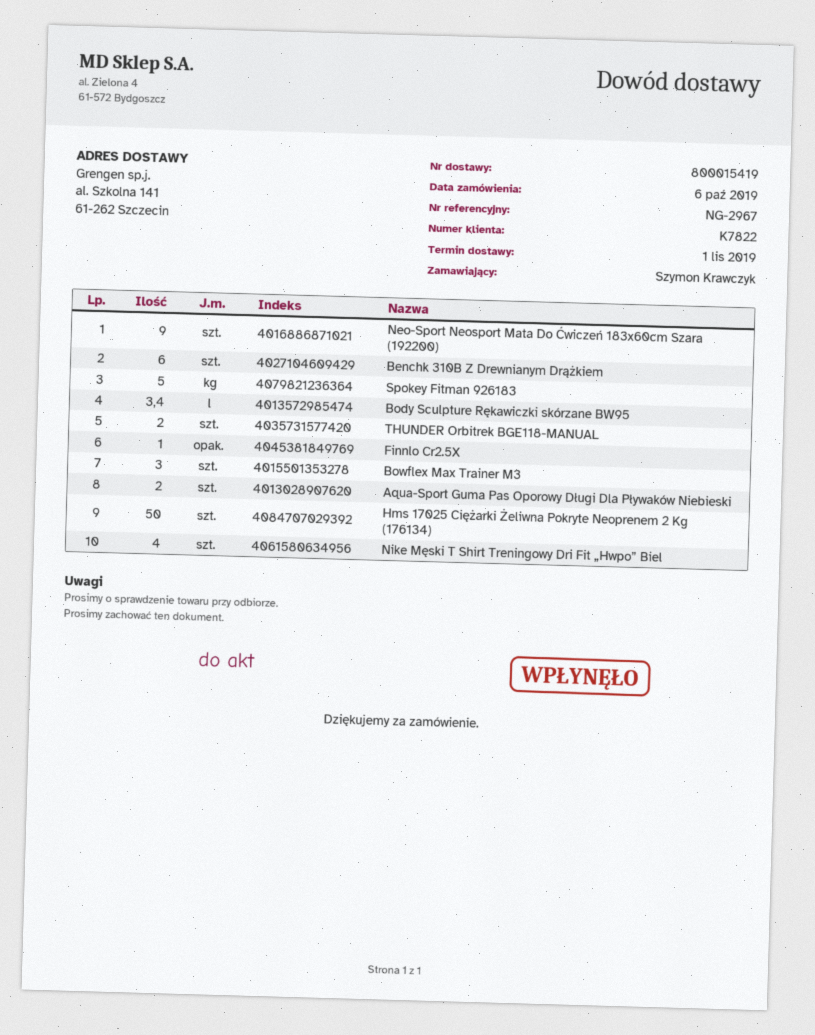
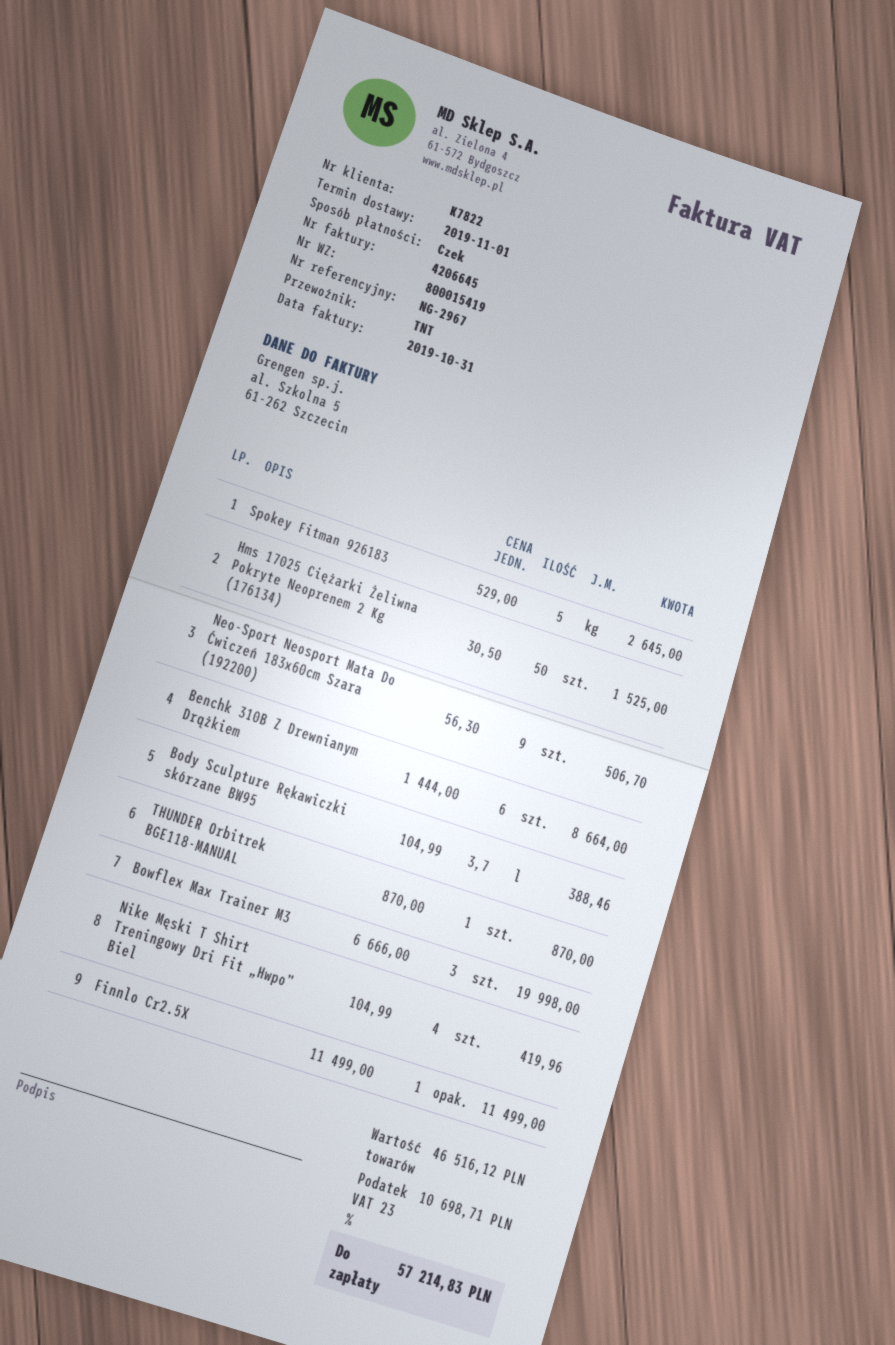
Body Sculpture Rękawiczki skórzane BW95: 3.4 -> 3.7
THUNDER Orbitrek BGE118-MANUAL: 2 -> 1
Aqua-Sport Guma Pas Oporowy Długi Dla Pływaków Niebieski: 2 -> none

